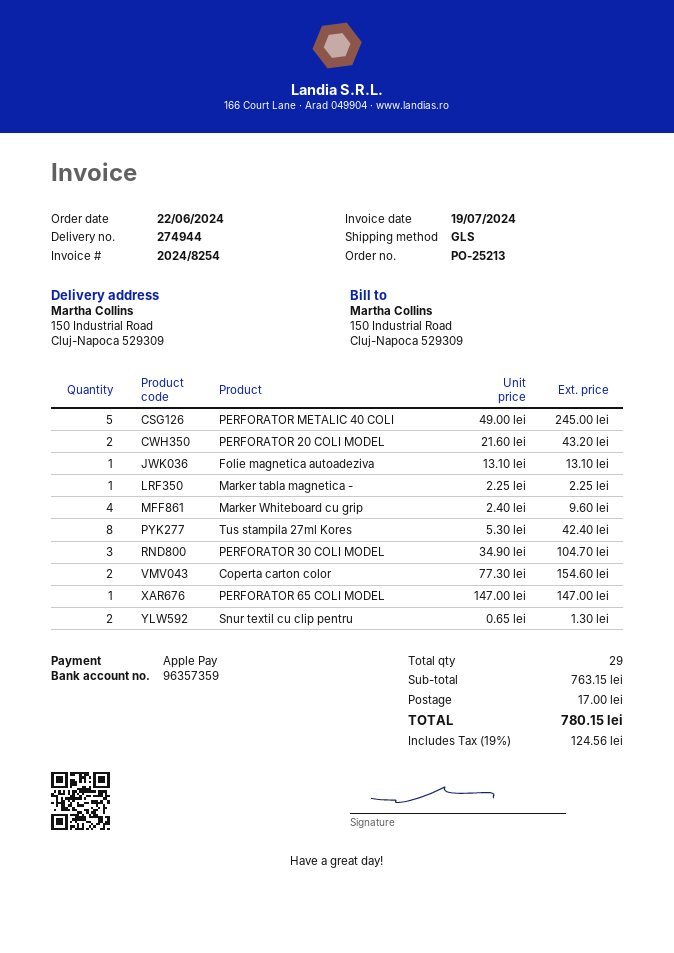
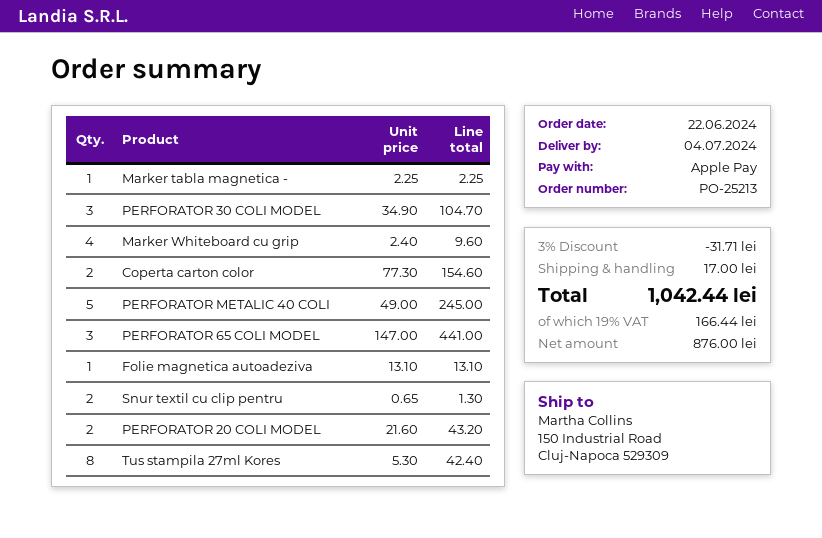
PERFORATOR 65 COLI MODEL: 1 x 147.00 = 147.00 -> 3 x 147.00 = 441.00
discount: none -> 3% = 31.71
tax: 19% = 124.56 -> 19% = 166.44
total: 780.15 -> 1042.44

